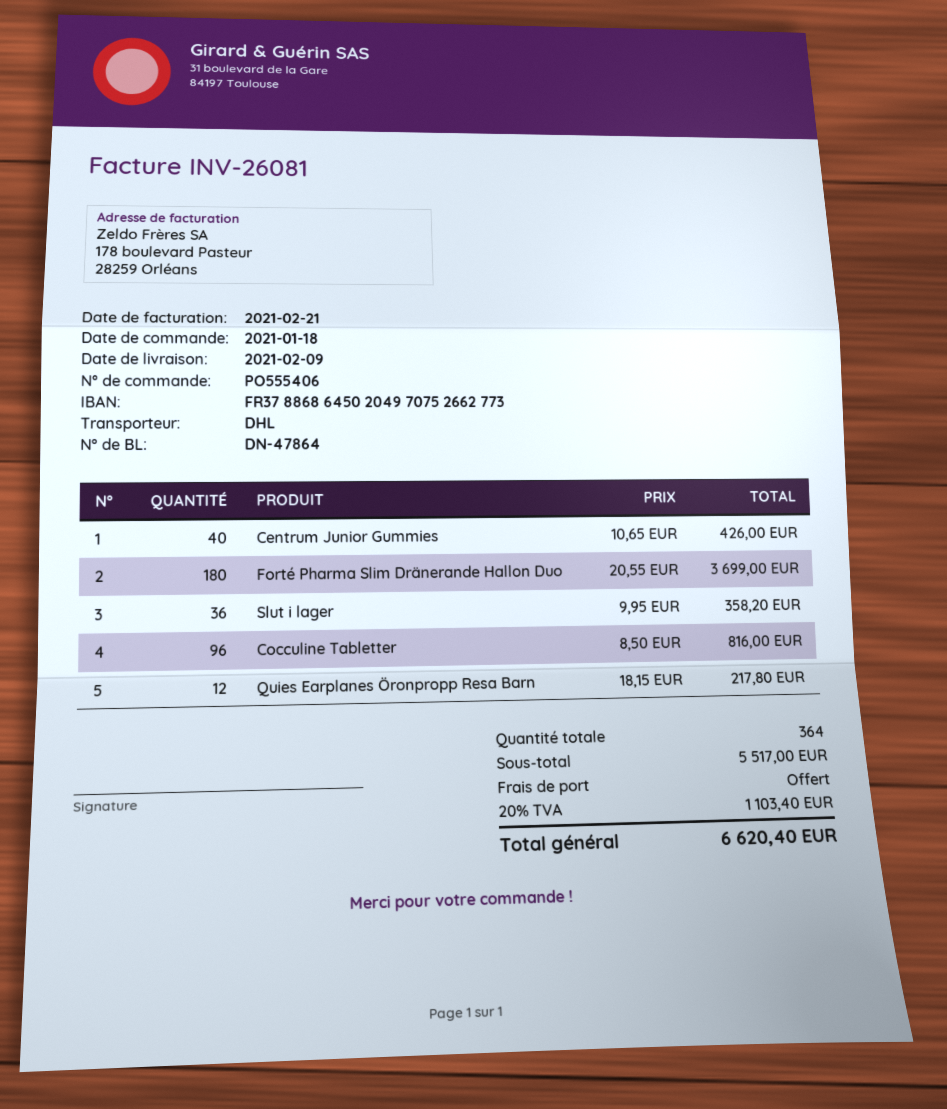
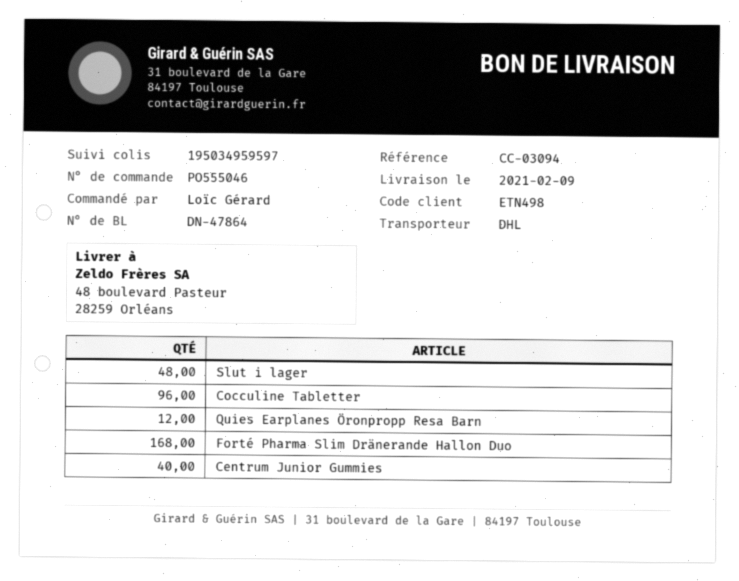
order number: PO555406 -> PO555046
Forté Pharma Slim Dränerande Hallon Duo: 180 -> 168
Slut i lager: 36 -> 48

